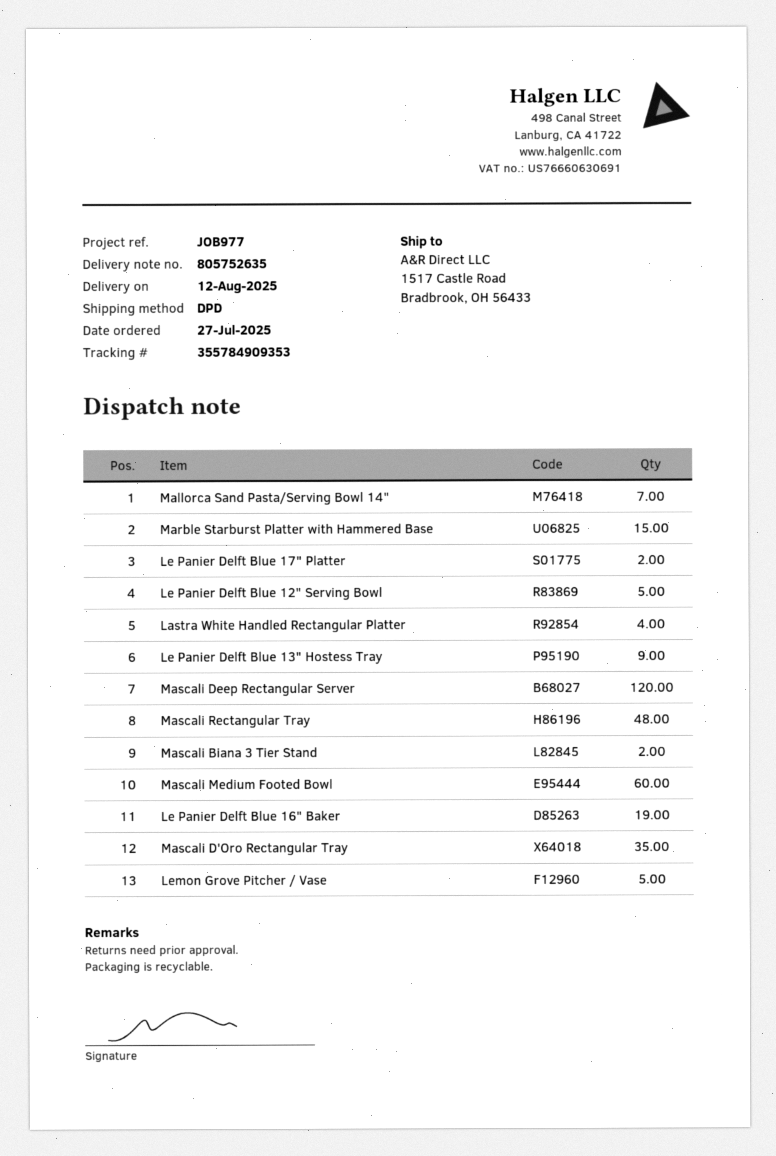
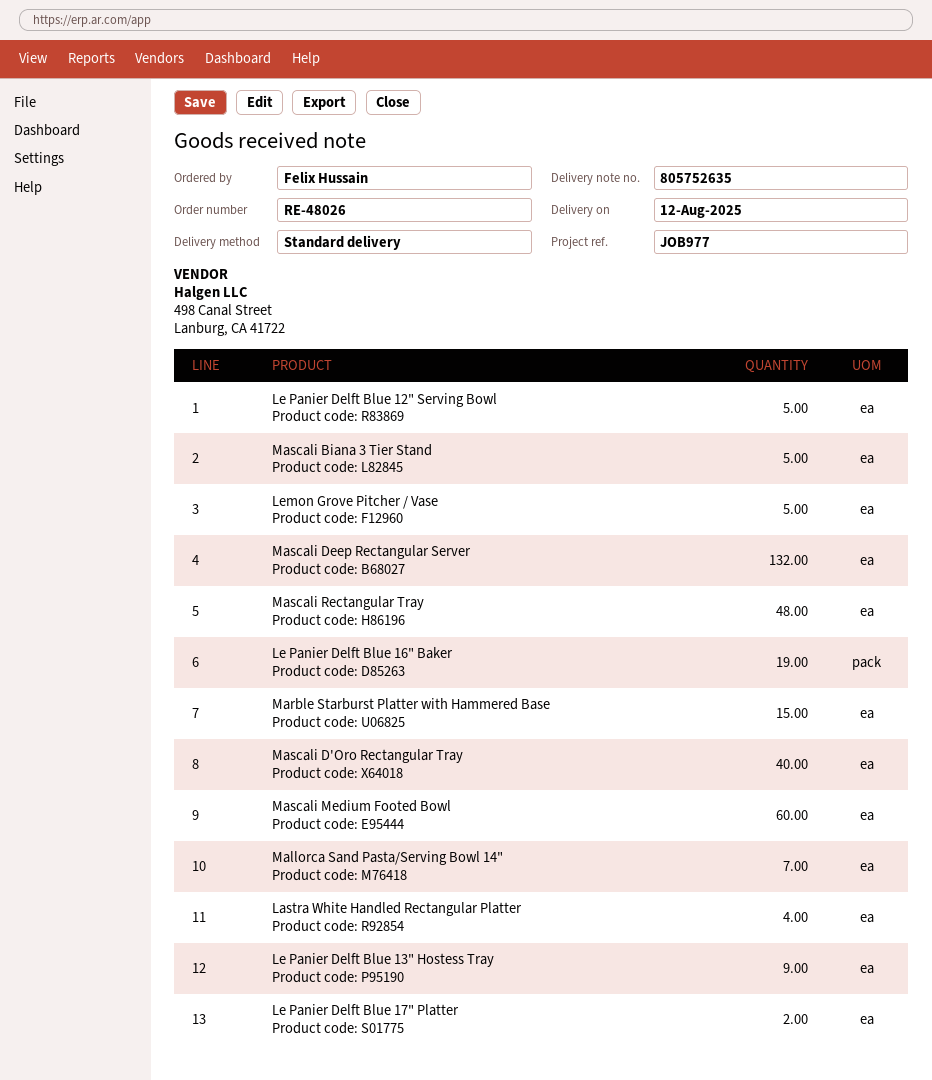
shipping method: DPD -> standard
Mascali Deep Rectangular Server: 120 -> 132
Mascali Biana 3 Tier Stand: 2 -> 5
Mascali D'Oro Rectangular Tray: 35 -> 40

